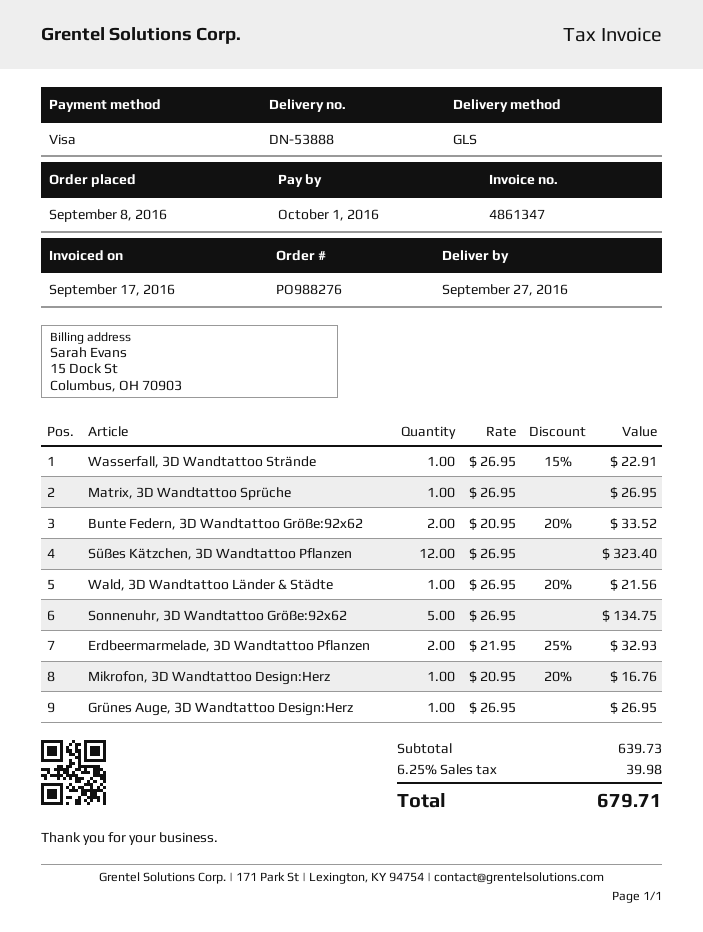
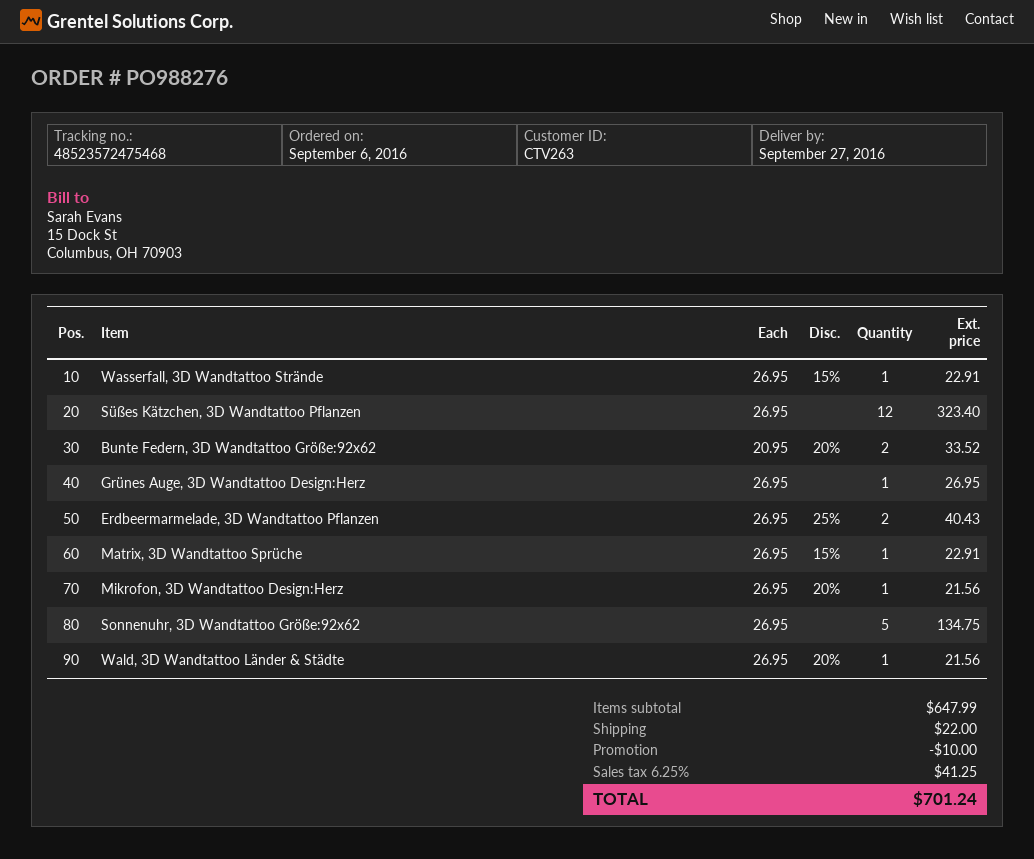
order date: 2016-09-08 -> 2016-09-06
Matrix, 3D Wandtattoo Sprüche: 1 x 26.95 = 26.95 -> 1 x 26.95 - 15% = 22.91
Erdbeermarmelade, 3D Wandtattoo Pflanzen: 2 x 21.95 - 25% = 32.93 -> 2 x 26.95 - 25% = 40.43
Mikrofon, 3D Wandtattoo Design:Herz: 1 x 20.95 - 20% = 16.76 -> 1 x 26.95 - 20% = 21.56
subtotal: 639.73 -> 647.99
discount: none -> 10.00
shipping: none -> 22.00
tax: 6.25% = 39.98 -> 6.25% = 41.25
total: 679.71 -> 701.24

